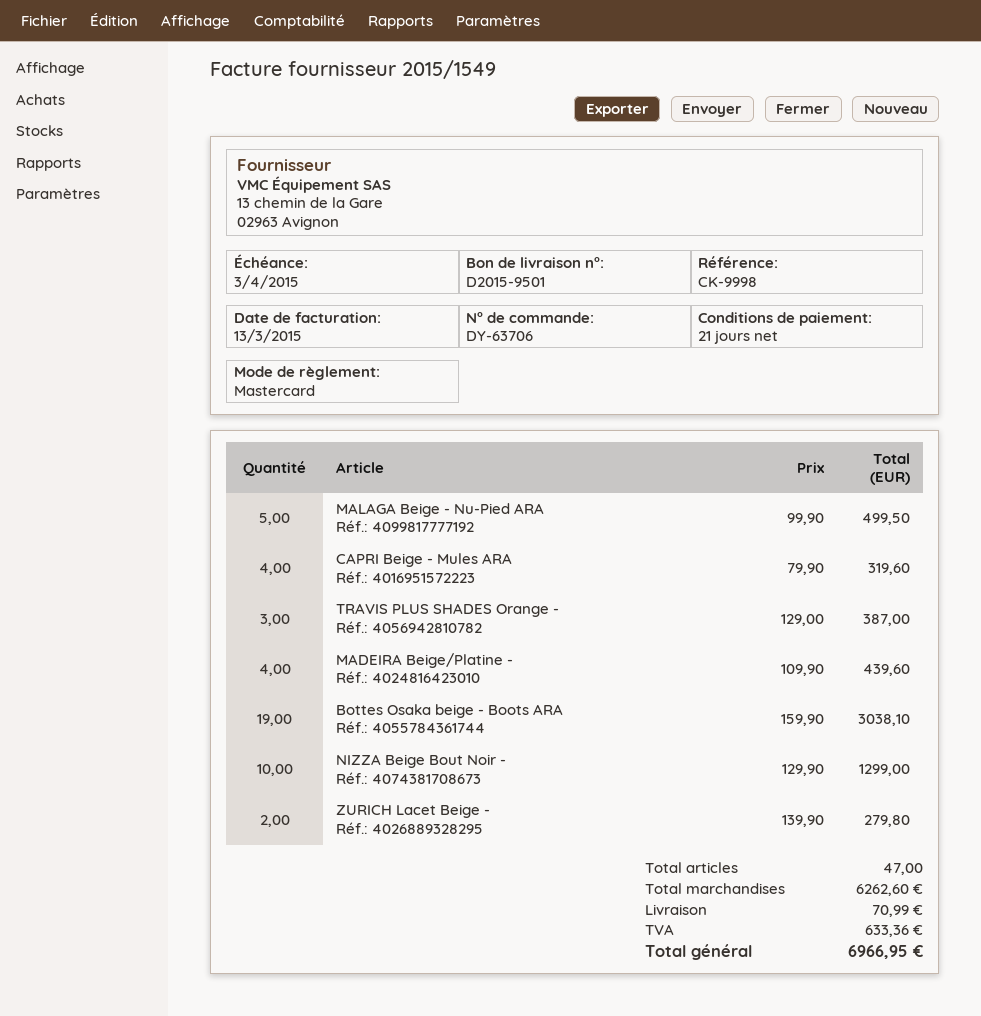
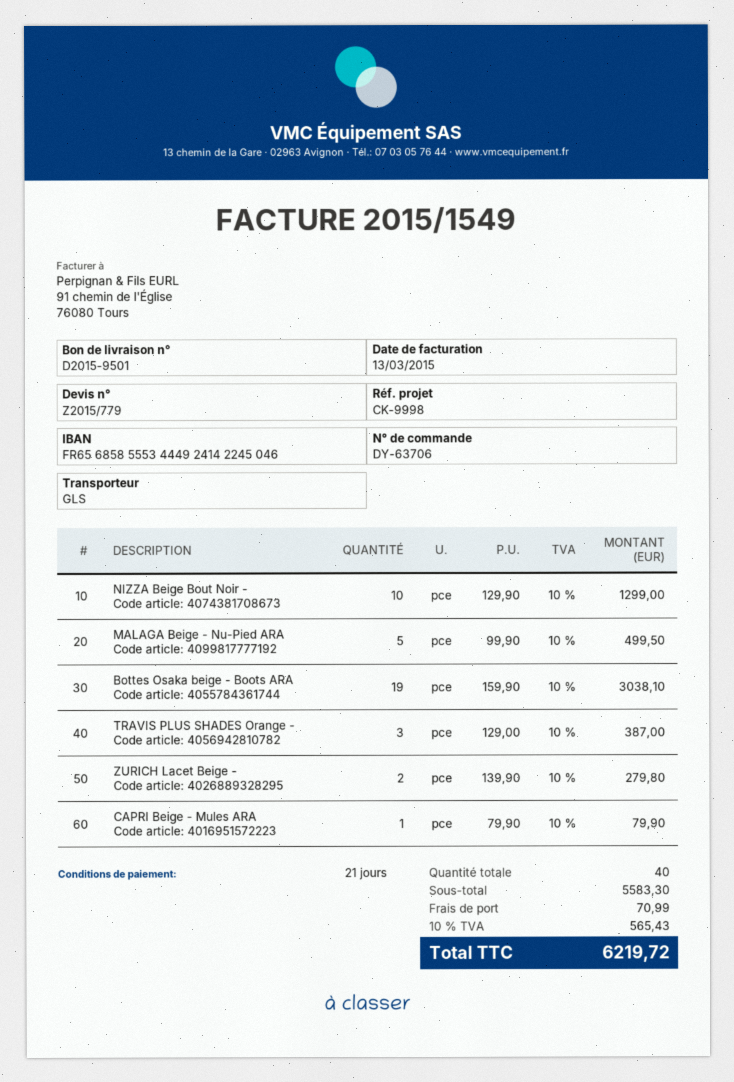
CAPRI Beige - Mules ARA: 4 x 79.90 = 319.60 -> 1 x 79.90 = 79.90
MADEIRA Beige/Platine -: 4 x 109.90 = 439.60 -> none
total quantity: 47 -> 40
subtotal: 6262.60 -> 5583.30
tax: 633.36 -> 565.43
total: 6966.95 -> 6219.72

